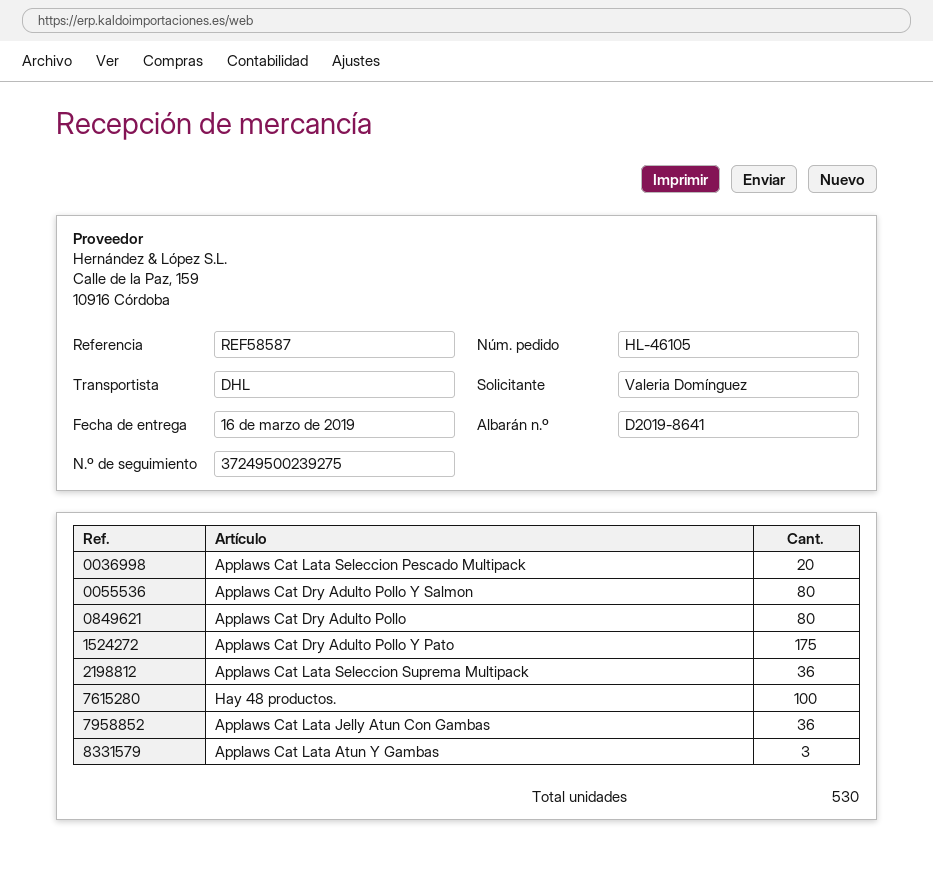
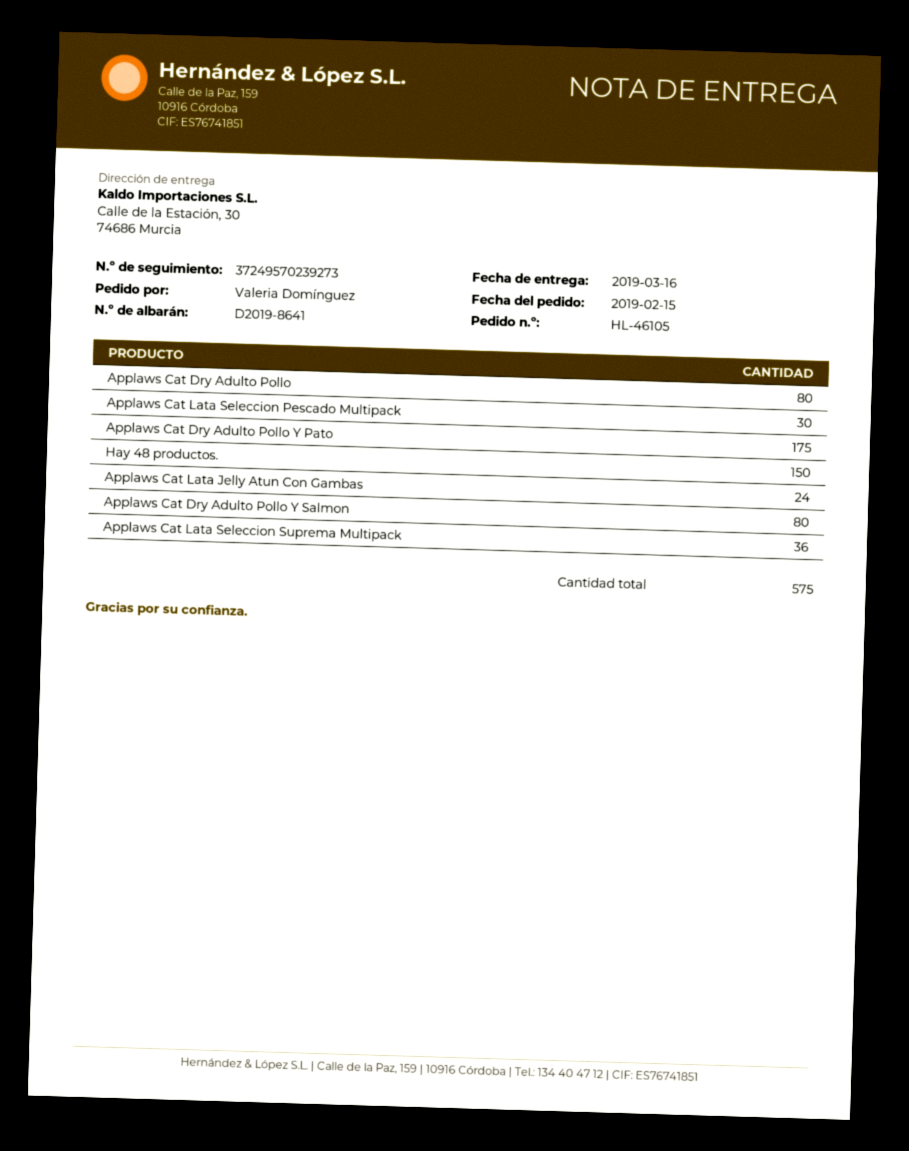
tracking number: 37249500239275 -> 37249570239273
Applaws Cat Lata Seleccion Pescado Multipack: 20 -> 30
Hay 48 productos.: 100 -> 150
Applaws Cat Lata Jelly Atun Con Gambas: 36 -> 24
Applaws Cat Lata Atun Y Gambas: 3 -> none
total quantity: 530 -> 575

